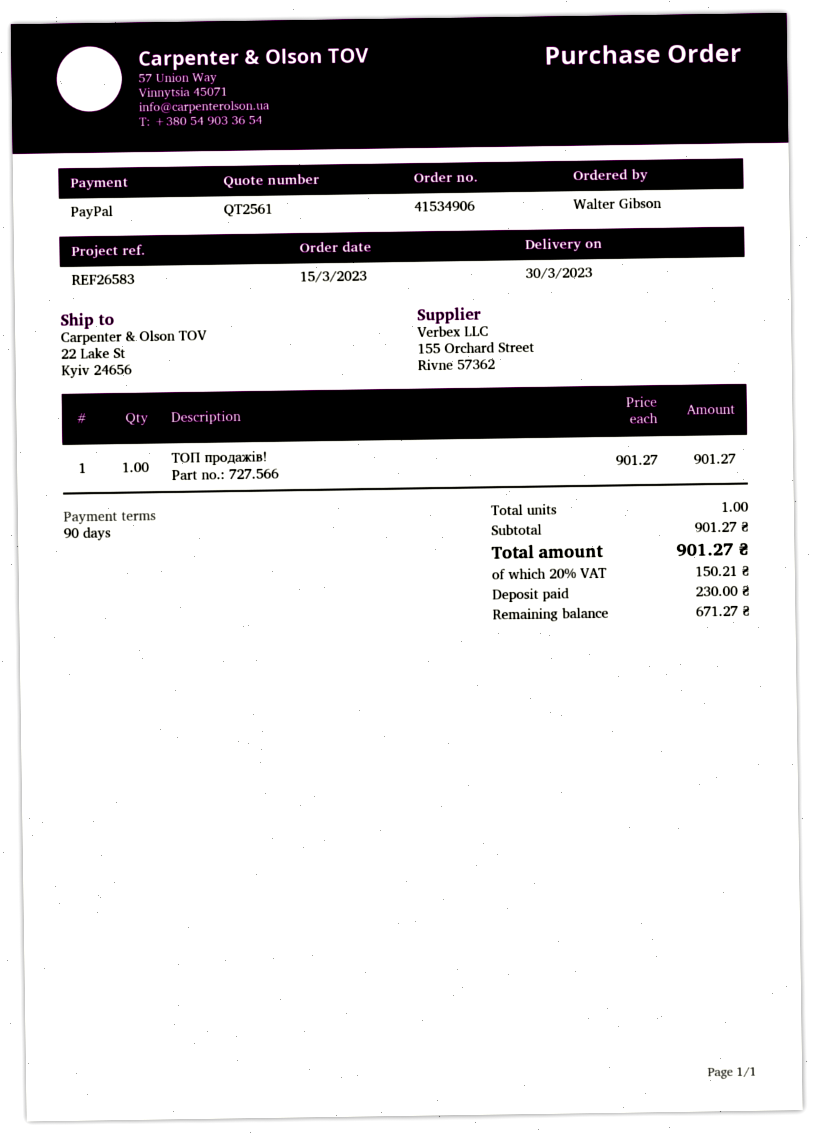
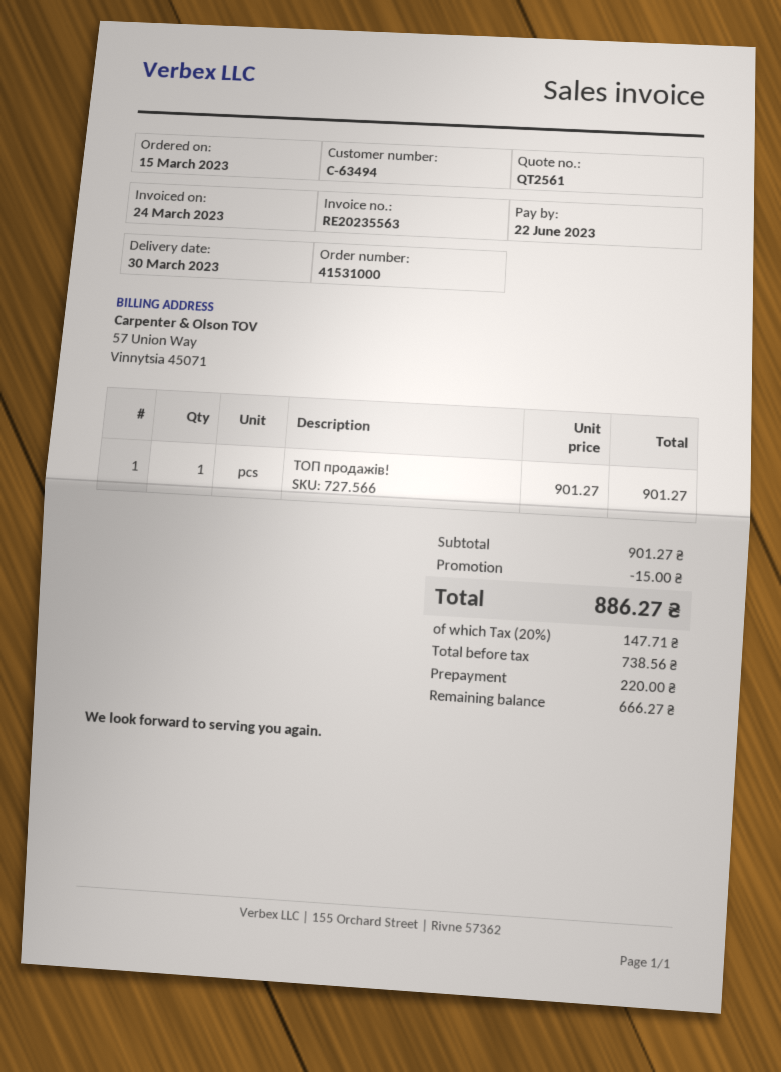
order number: 41534906 -> 41531000
discount: none -> 15.00
tax: 20% = 150.21 -> 20% = 147.71
total: 901.27 -> 886.27
deposit: 230.00 -> 220.00
balance: 671.27 -> 666.27

